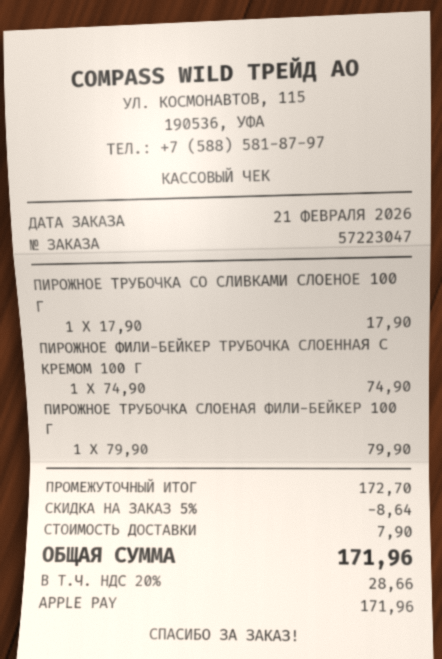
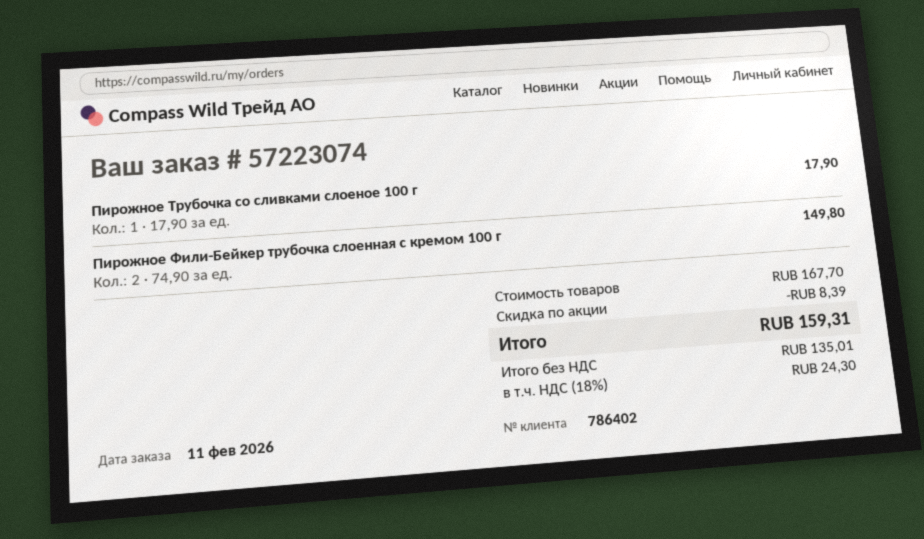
order number: 57223047 -> 57223074
order date: 2026-02-21 -> 2026-02-11
ПИРОЖНОЕ ФИЛИ-БЕЙКЕР ТРУБОЧКА СЛОЕННАЯ С КРЕМОМ 100 Г: 1 x 74.90 = 74.90 -> 2 x 74.90 = 149.80
ПИРОЖНОЕ ТРУБОЧКА СЛОЕНАЯ ФИЛИ-БЕЙКЕР 100 Г: 1 x 79.90 = 79.90 -> none
subtotal: 172.70 -> 167.70
discount: 8.64 -> 8.39
shipping: 7.90 -> none
tax: 20% = 28.66 -> 18% = 24.30
total: 171.96 -> 159.31

